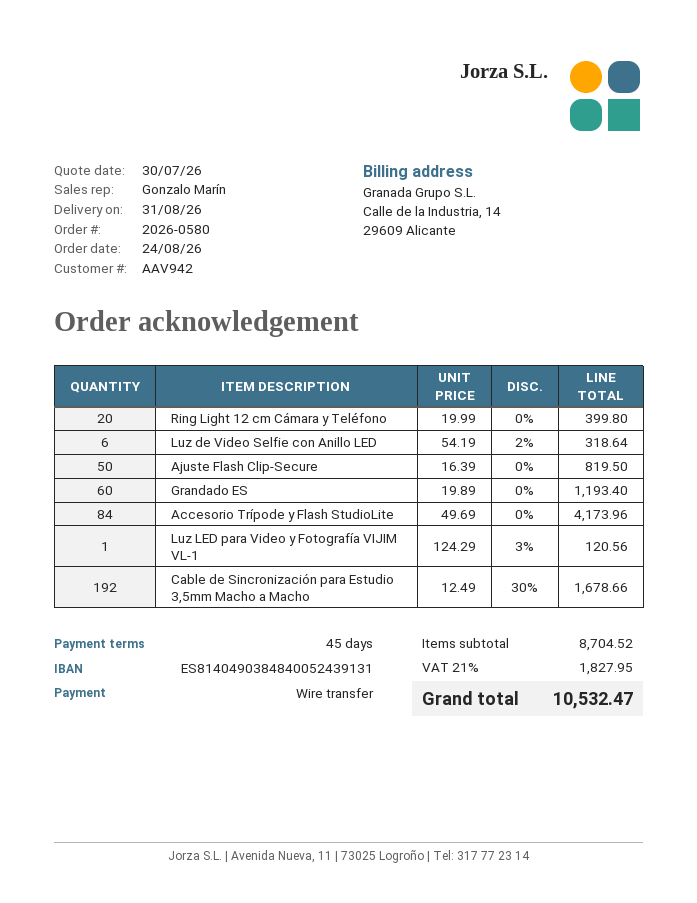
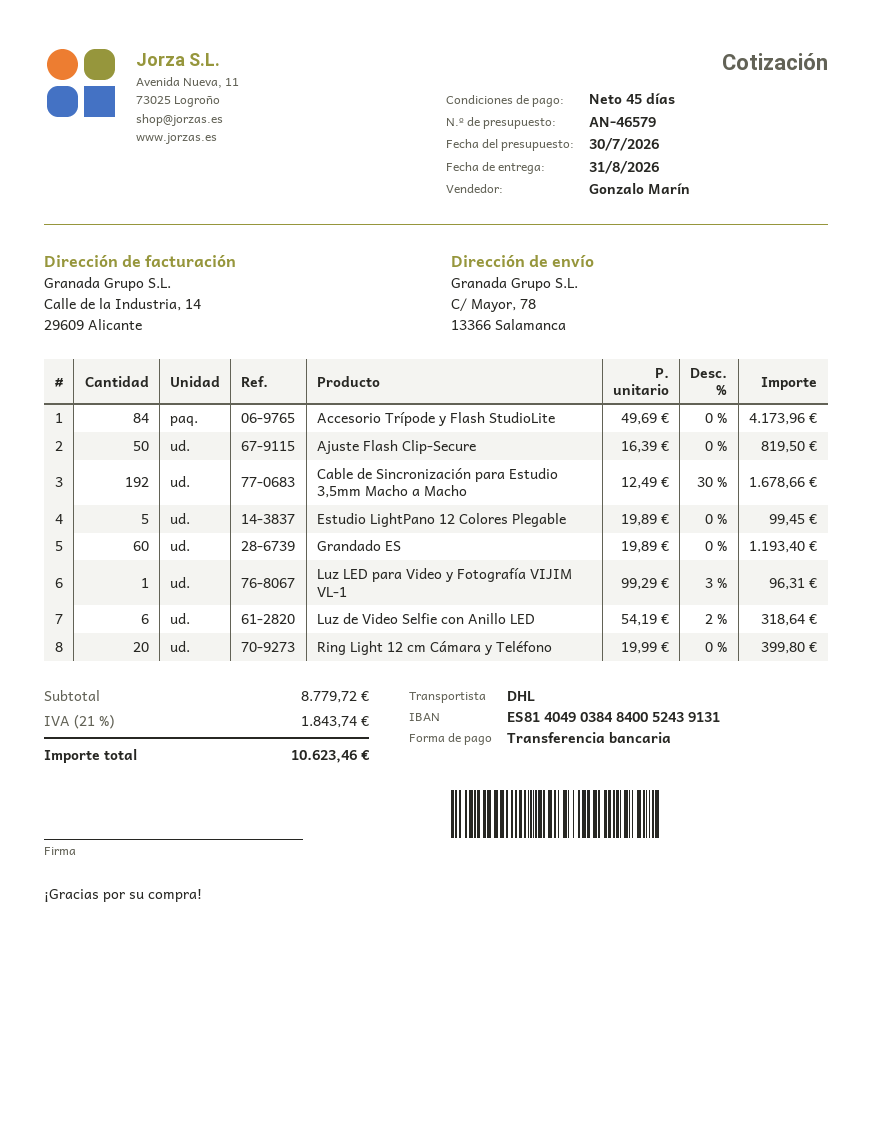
Luz LED para Video y Fotografía VIJIM VL‑1: 1 x 124.29 - 3% = 120.56 -> 1 x 99.29 - 3% = 96.31
Estudio LightPano 12 Colores Plegable: none -> 5 x 19.89 = 99.45
subtotal: 8704.52 -> 8779.72
tax: 21% = 1827.95 -> 21% = 1843.74
total: 10532.47 -> 10623.46

